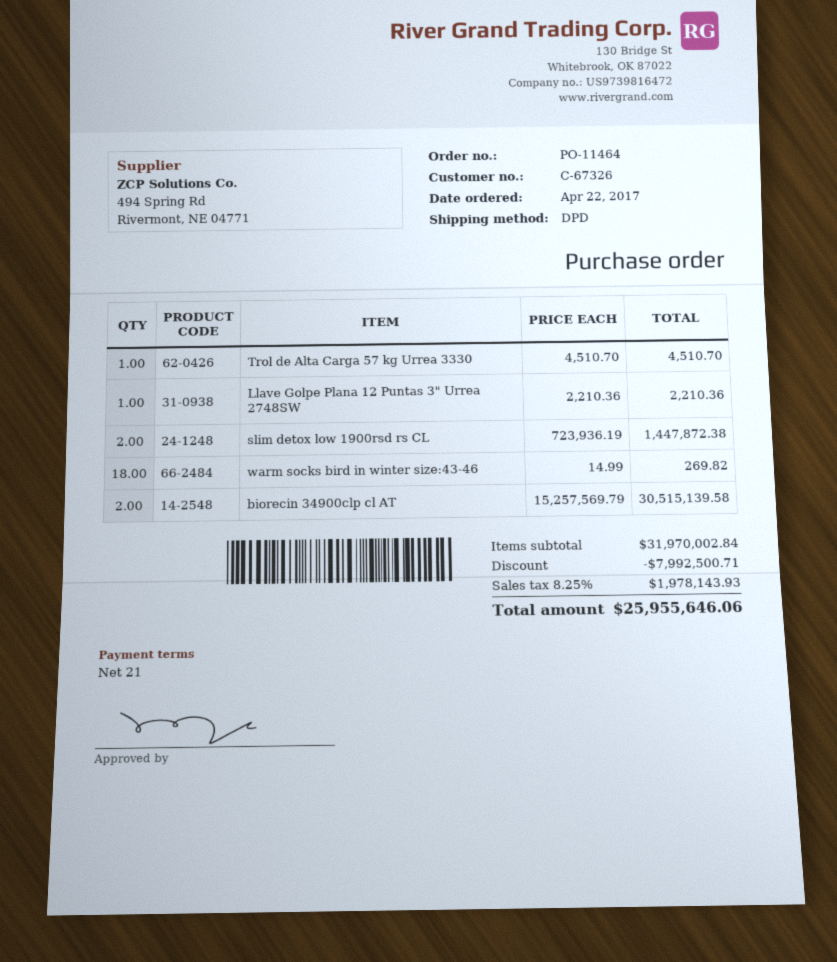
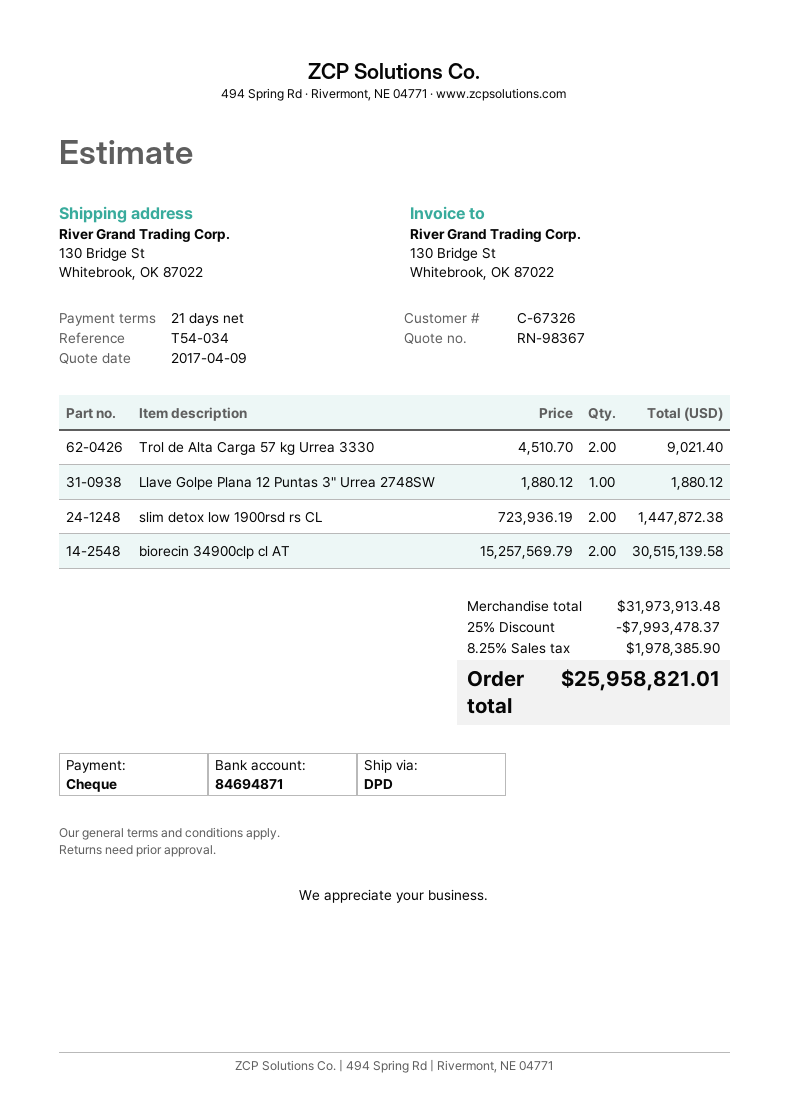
Trol de Alta Carga 57 kg Urrea 3330: 1 x 4510.70 = 4510.70 -> 2 x 4510.70 = 9021.40
Llave Golpe Plana 12 Puntas 3" Urrea 2748SW: 1 x 2210.36 = 2210.36 -> 1 x 1880.12 = 1880.12
warm socks bird in winter size:43-46: 18 x 14.99 = 269.82 -> none
subtotal: 31970002.84 -> 31973913.48
discount: 7992500.71 -> 7993478.37
tax: 8.25% = 1978143.93 -> 8.25% = 1978385.90
total: 25955646.06 -> 25958821.01

